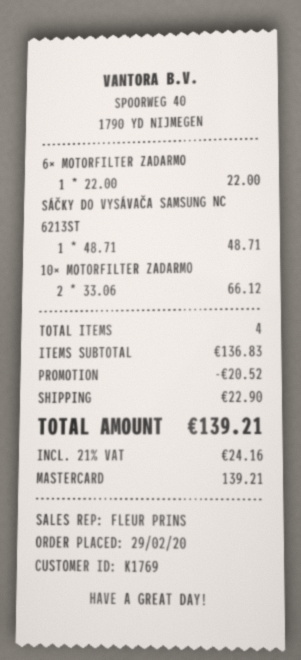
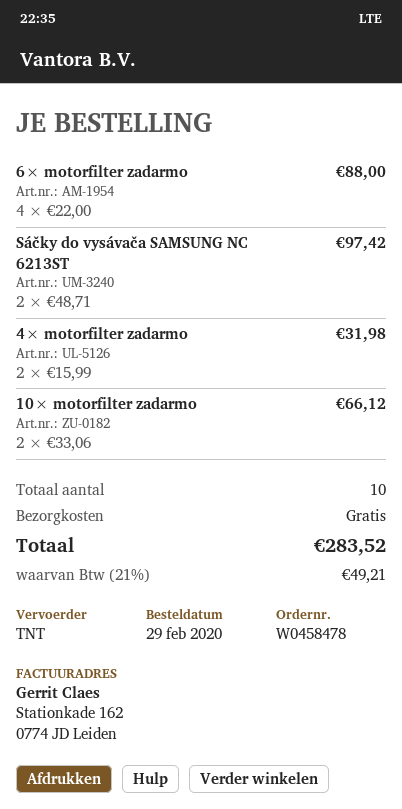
6× MOTORFILTER ZADARMO: 1 x 22.00 = 22.00 -> 4 x 22.00 = 88.00
SÁČKY DO VYSÁVAČA SAMSUNG NC 6213ST: 1 x 48.71 = 48.71 -> 2 x 48.71 = 97.42
4× motorfilter zadarmo: none -> 2 x 15.99 = 31.98
total quantity: 4 -> 10
discount: 20.52 -> none
shipping: 22.90 -> 0.00
tax: 21% = 24.16 -> 21% = 49.21
total: 139.21 -> 283.52

